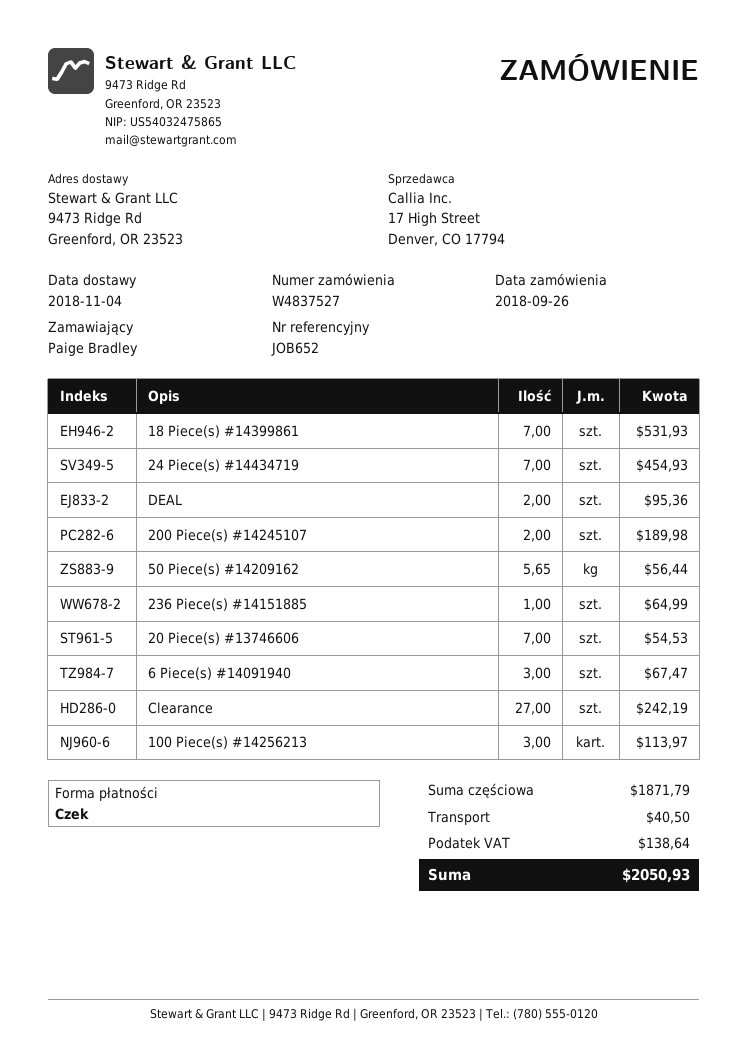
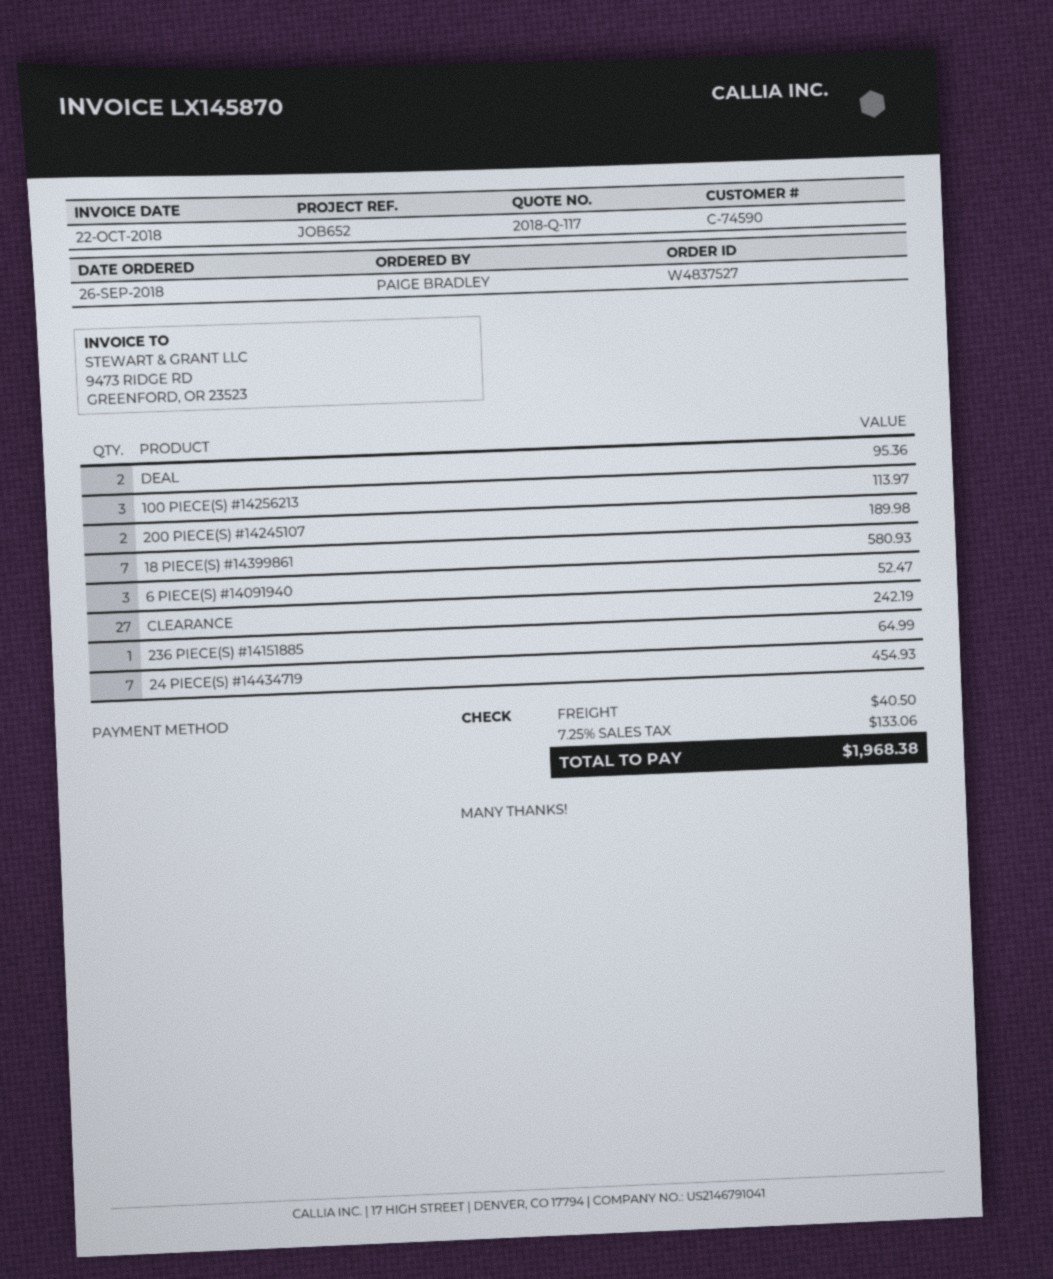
18 Piece(s) #14399861: 7 for 531.93 -> 7 for 580.93
50 Piece(s) #14209162: 5.65 for 56.44 -> none
20 Piece(s) #13746606: 7 for 54.53 -> none
6 Piece(s) #14091940: 3 for 67.47 -> 3 for 52.47
tax: 138.64 -> 133.06
total: 2050.93 -> 1968.38

